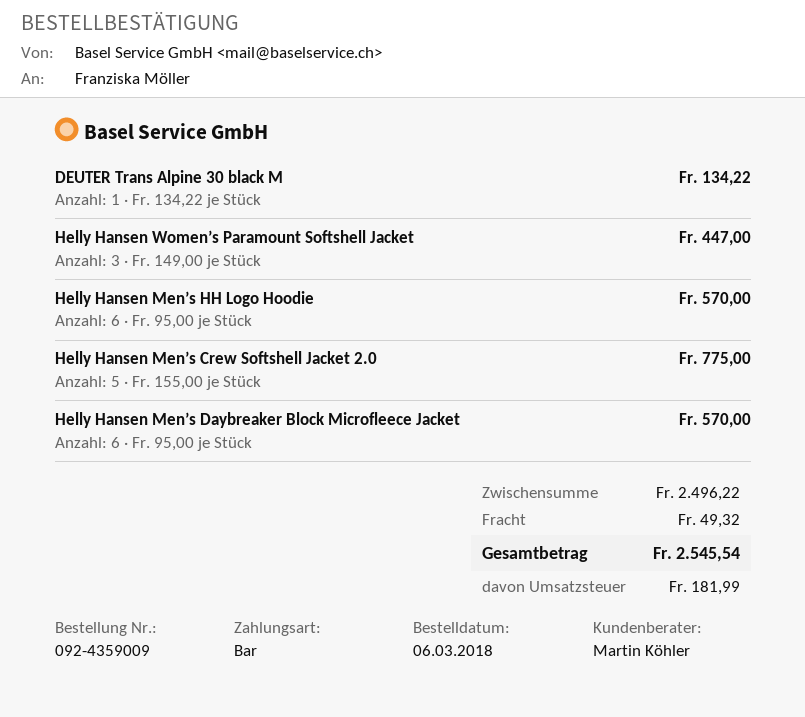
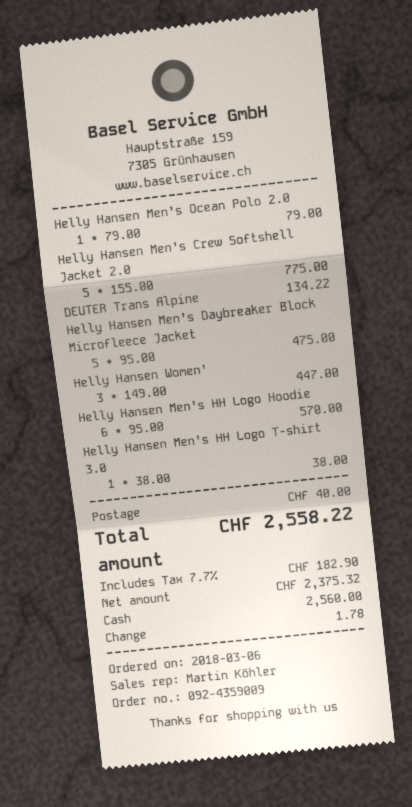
Helly Hansen Men’s Daybreaker Block Microfleece Jacket: 6 x 95.00 = 570.00 -> 5 x 95.00 = 475.00
Helly Hansen Men’s Ocean Polo 2.0: none -> 1 x 79.00 = 79.00
Helly Hansen Men’s HH Logo T-shirt 3.0: none -> 1 x 38.00 = 38.00
shipping: 49.32 -> 40.00
tax: 181.99 -> 182.90
total: 2545.54 -> 2558.22

